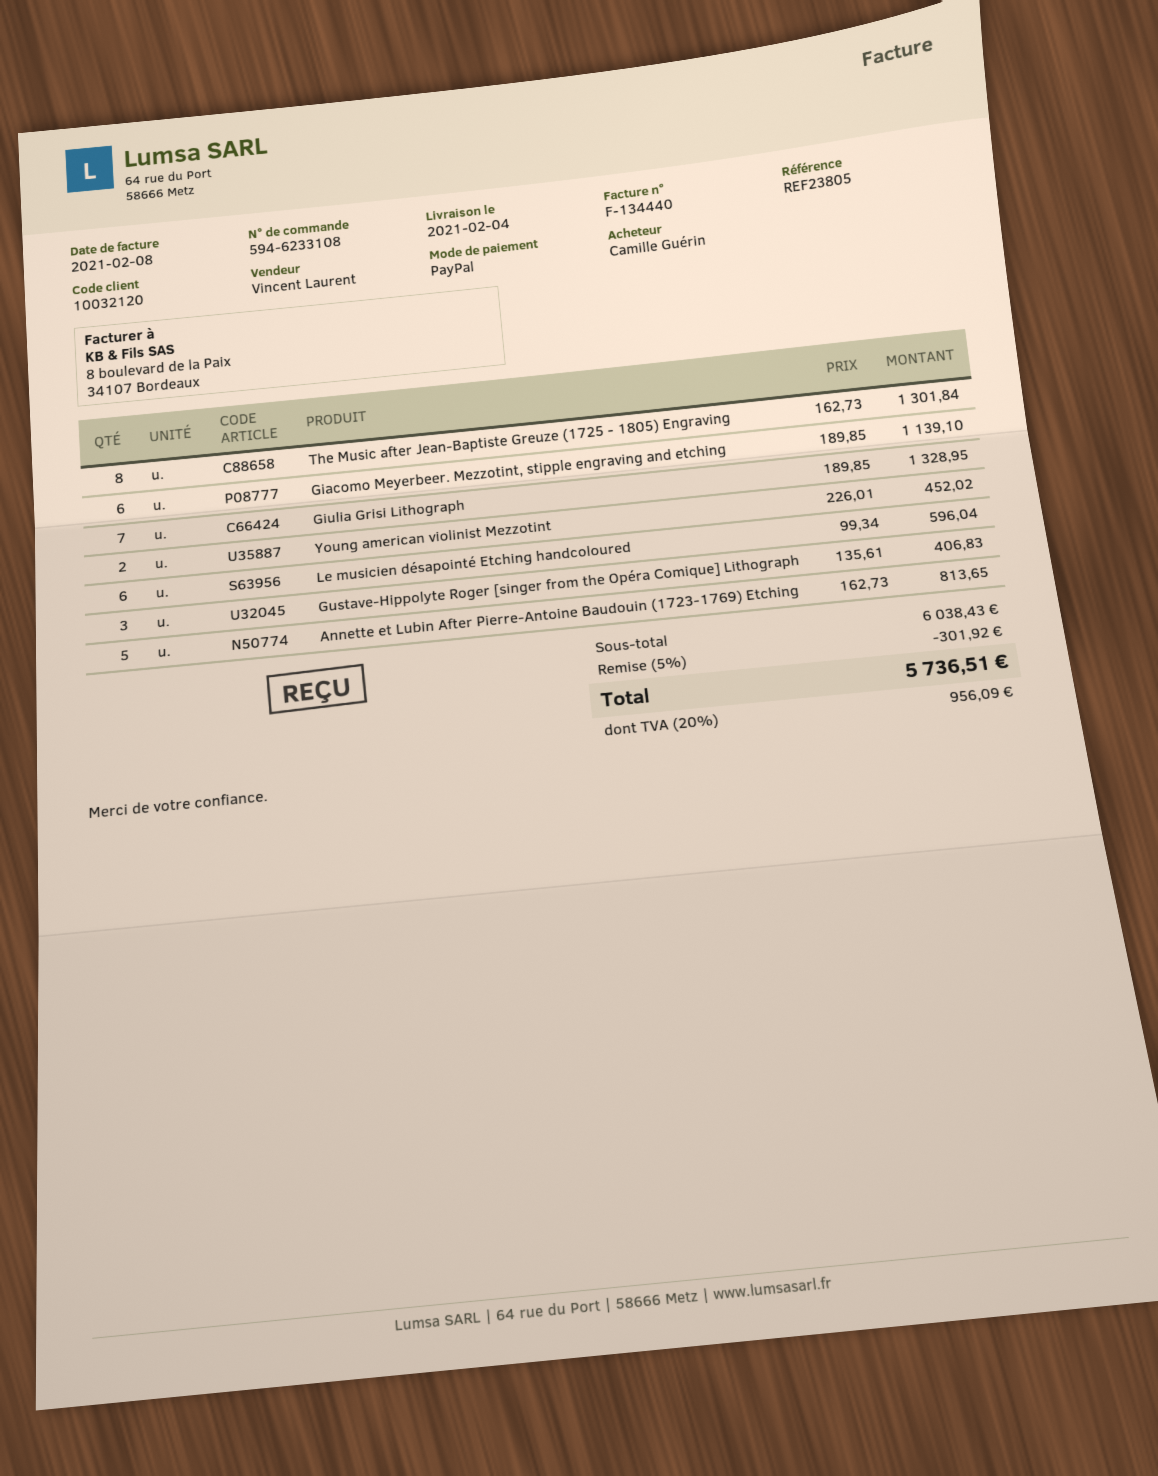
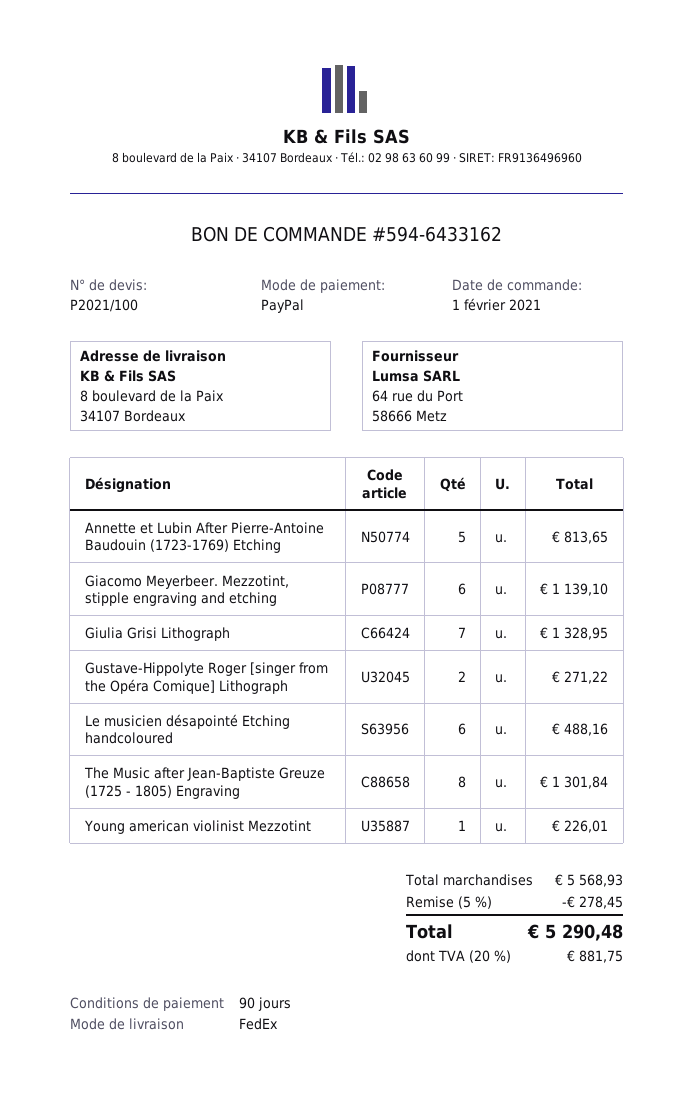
order number: 594-6233108 -> 594-6433162
Young american violinist Mezzotint: 2 for 452.02 -> 1 for 226.01
Le musicien désapointé Etching handcoloured: 6 for 596.04 -> 6 for 488.16
Gustave-Hippolyte Roger [singer from the Opéra Comique] Lithograph: 3 for 406.83 -> 2 for 271.22
subtotal: 6038.43 -> 5568.93
discount: 5% = 301.92 -> 5% = 278.45
tax: 20% = 956.09 -> 20% = 881.75
total: 5736.51 -> 5290.48

